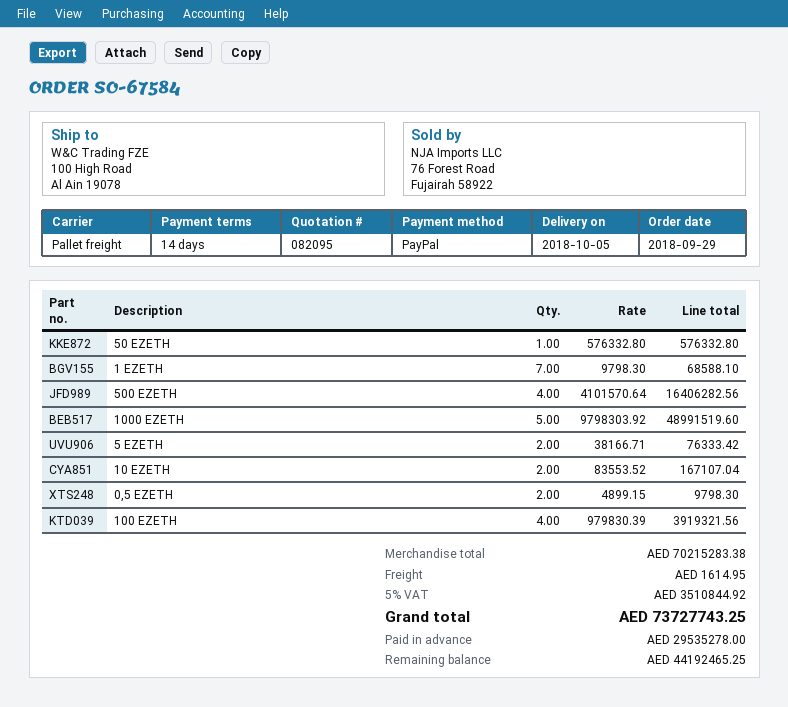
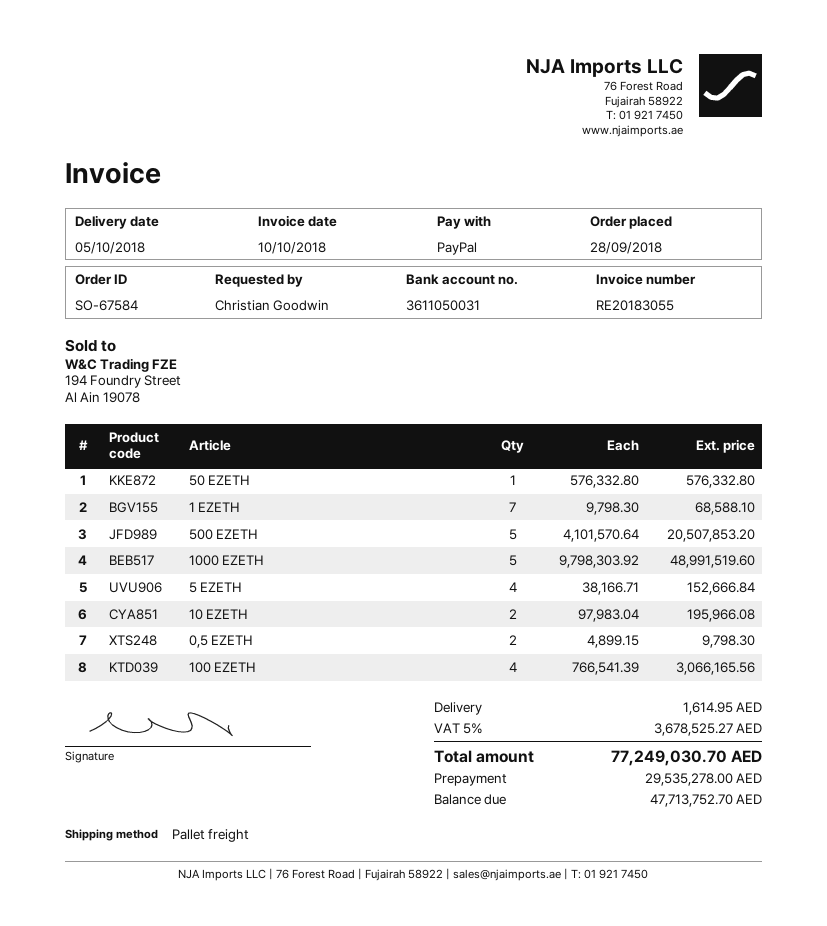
order date: 2018-09-29 -> 2018-09-28
500 EZETH: 4 x 4101570.64 = 16406282.56 -> 5 x 4101570.64 = 20507853.20
5 EZETH: 2 x 38166.71 = 76333.42 -> 4 x 38166.71 = 152666.84
10 EZETH: 2 x 83553.52 = 167107.04 -> 2 x 97983.04 = 195966.08
100 EZETH: 4 x 979830.39 = 3919321.56 -> 4 x 766541.39 = 3066165.56
tax: 5% = 3510844.92 -> 5% = 3678525.27
total: 73727743.25 -> 77249030.70
balance: 44192465.25 -> 47713752.70

